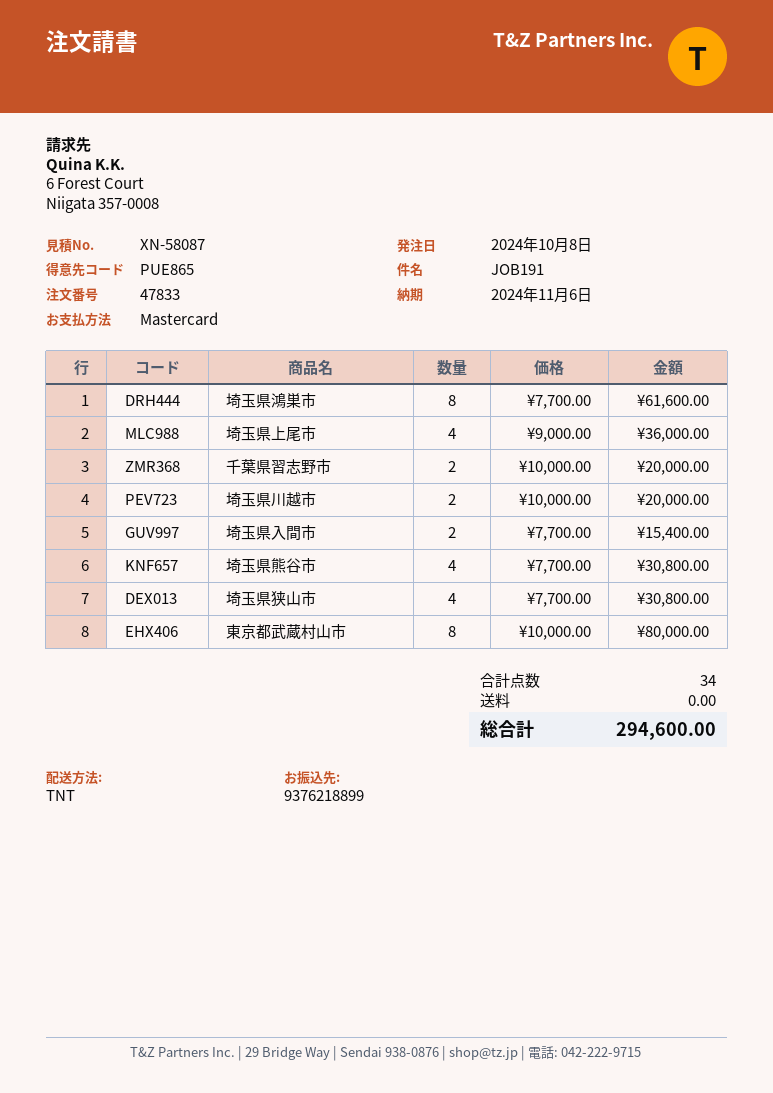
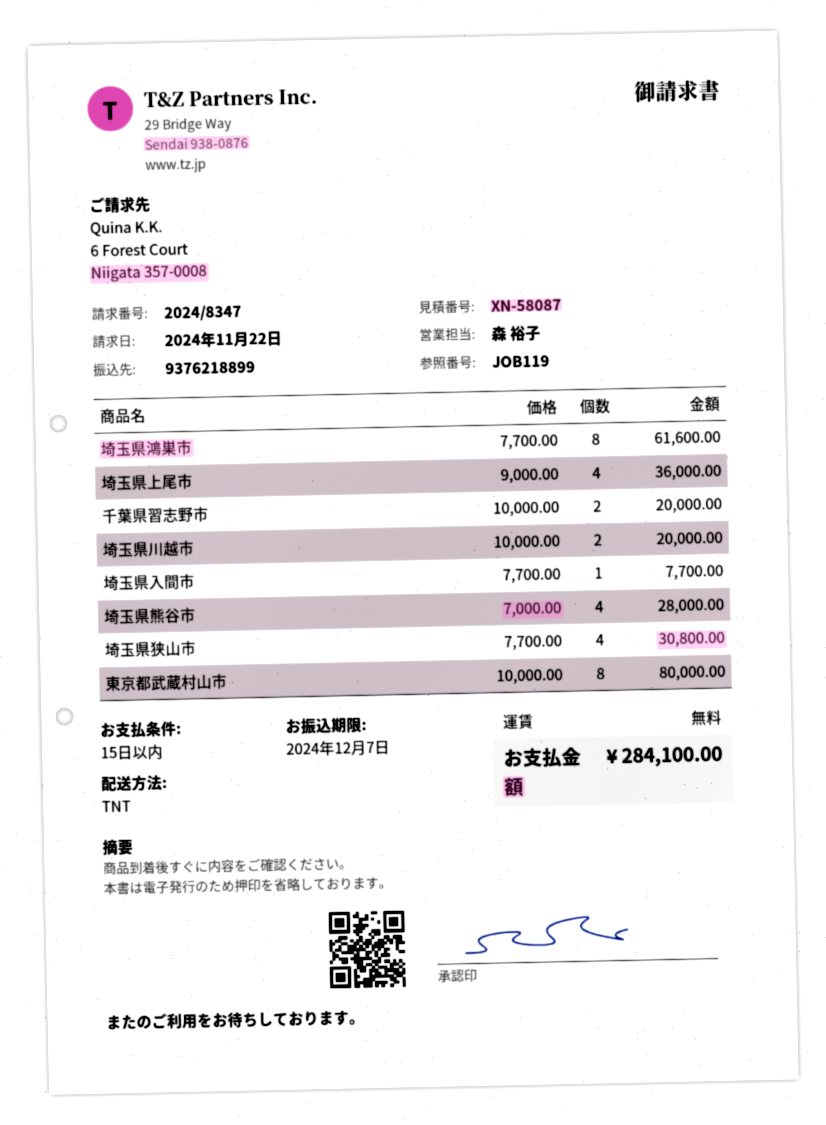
reference: JOB191 -> JOB119
埼玉県入間市: 2 x 7700.00 = 15400.00 -> 1 x 7700.00 = 7700.00
埼玉県熊谷市: 4 x 7700.00 = 30800.00 -> 4 x 7000.00 = 28000.00
total: 294600.00 -> 284100.00

